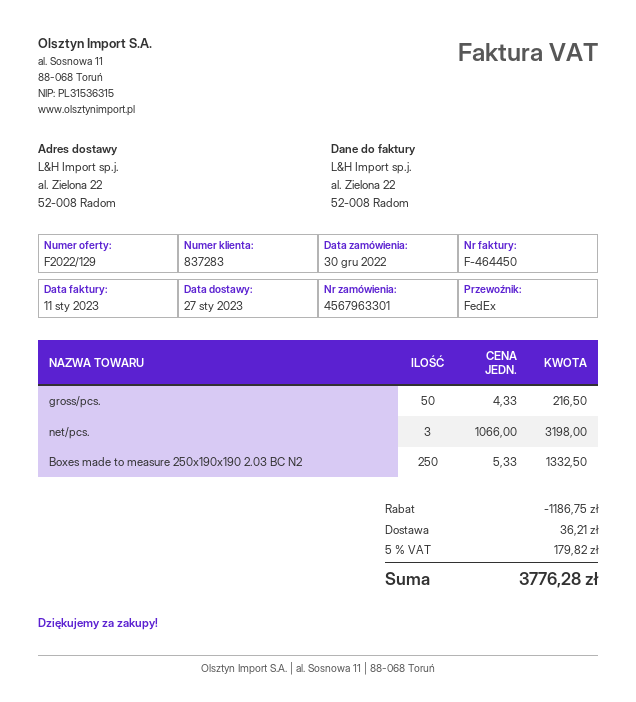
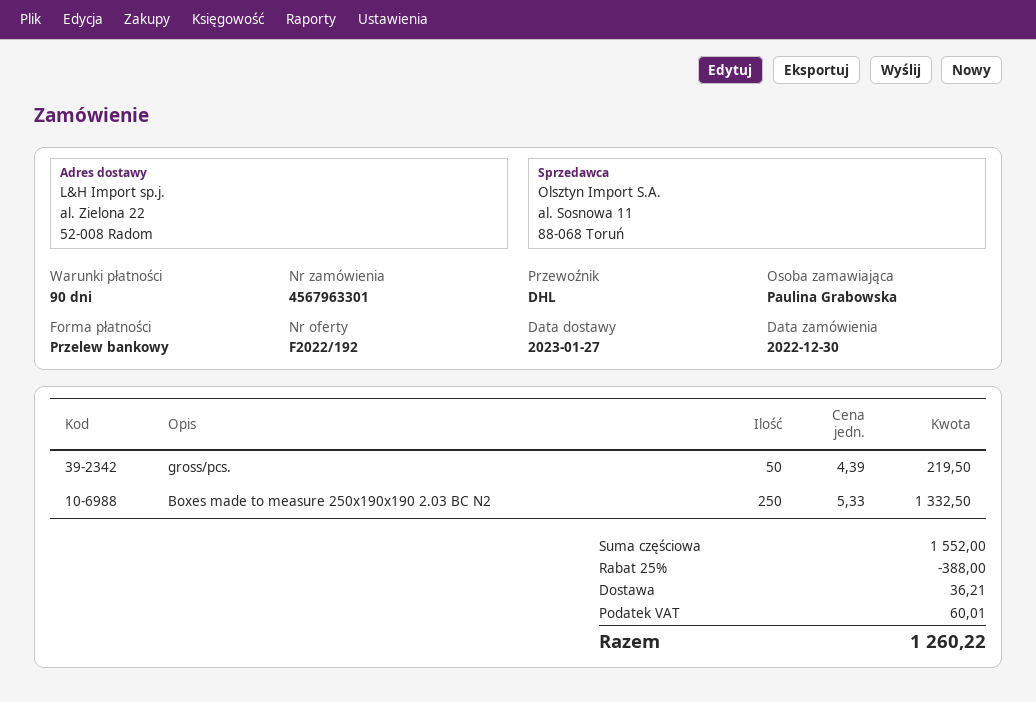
quote number: F2022/129 -> F2022/192
shipping method: FedEx -> DHL
gross/pcs.: 50 x 4.33 = 216.50 -> 50 x 4.39 = 219.50
net/pcs.: 3 x 1066.00 = 3198.00 -> none
discount: 1186.75 -> 388.00
tax: 179.82 -> 60.01
total: 3776.28 -> 1260.22

